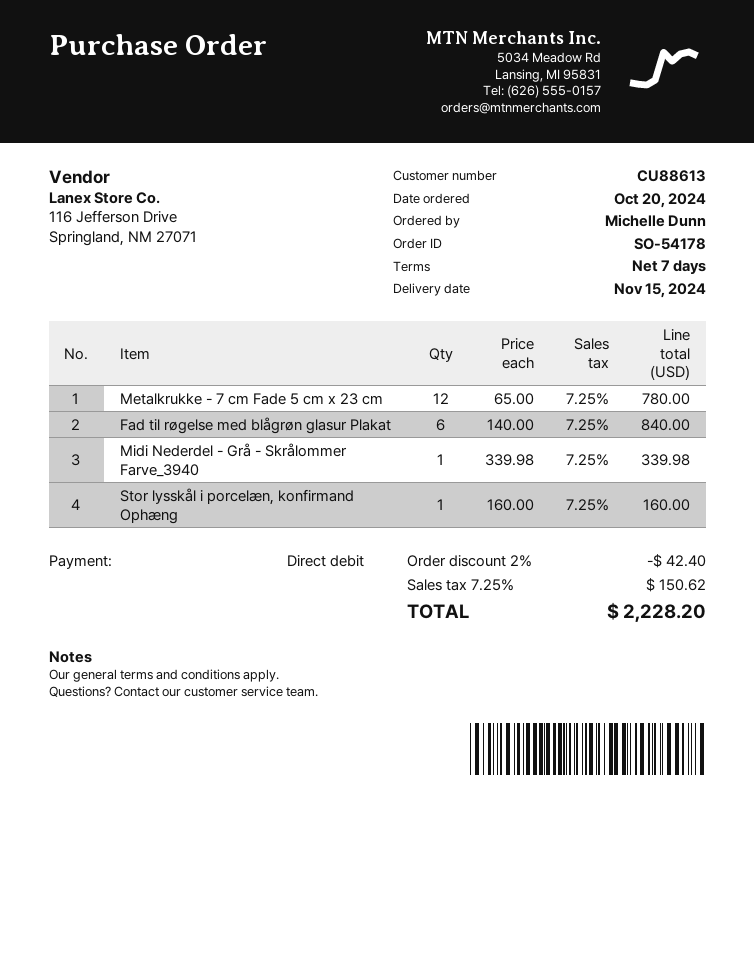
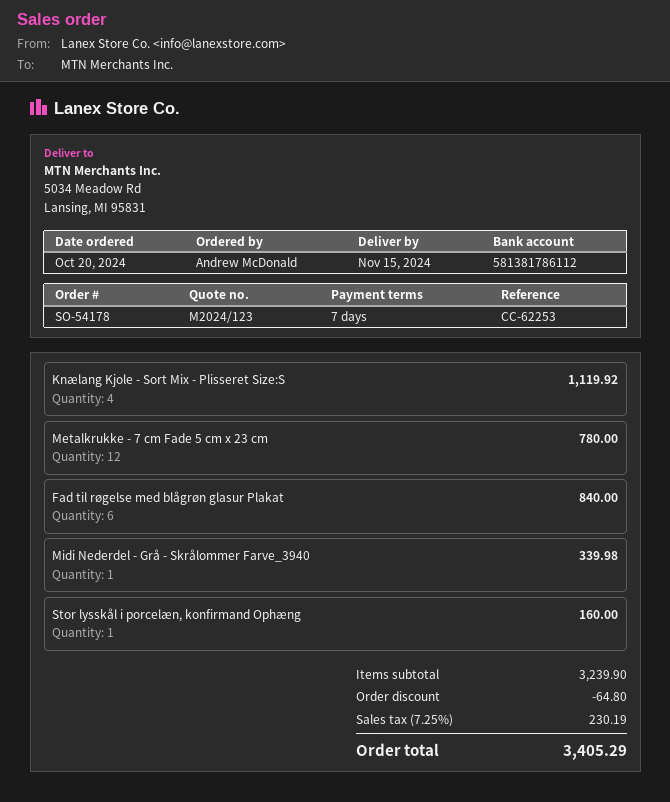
ordered by: Michelle Dunn -> Andrew McDonald
Knælang Kjole - Sort Mix - Plisseret Size:S: none -> 4 for 1119.92
discount: 42.40 -> 64.80
tax: 7.25% = 150.62 -> 7.25% = 230.19
total: 2228.20 -> 3405.29

